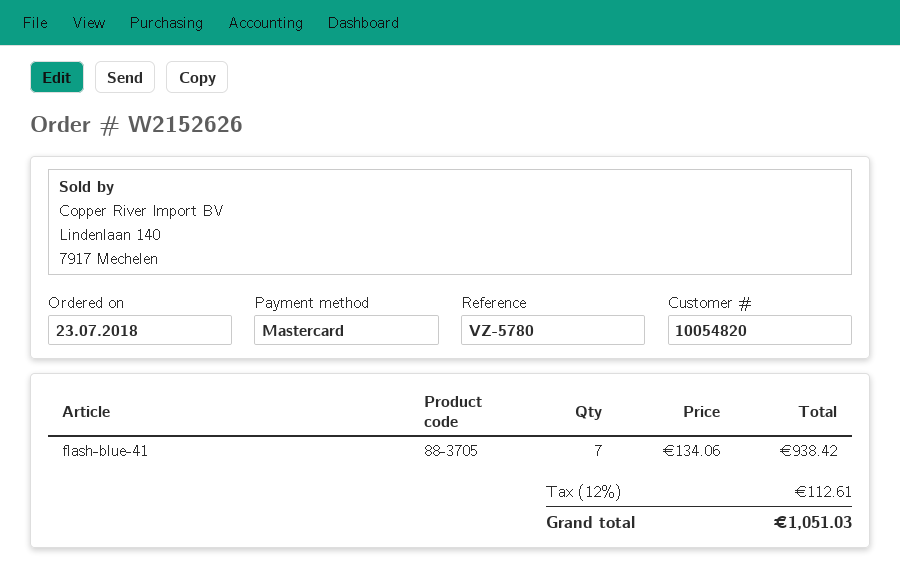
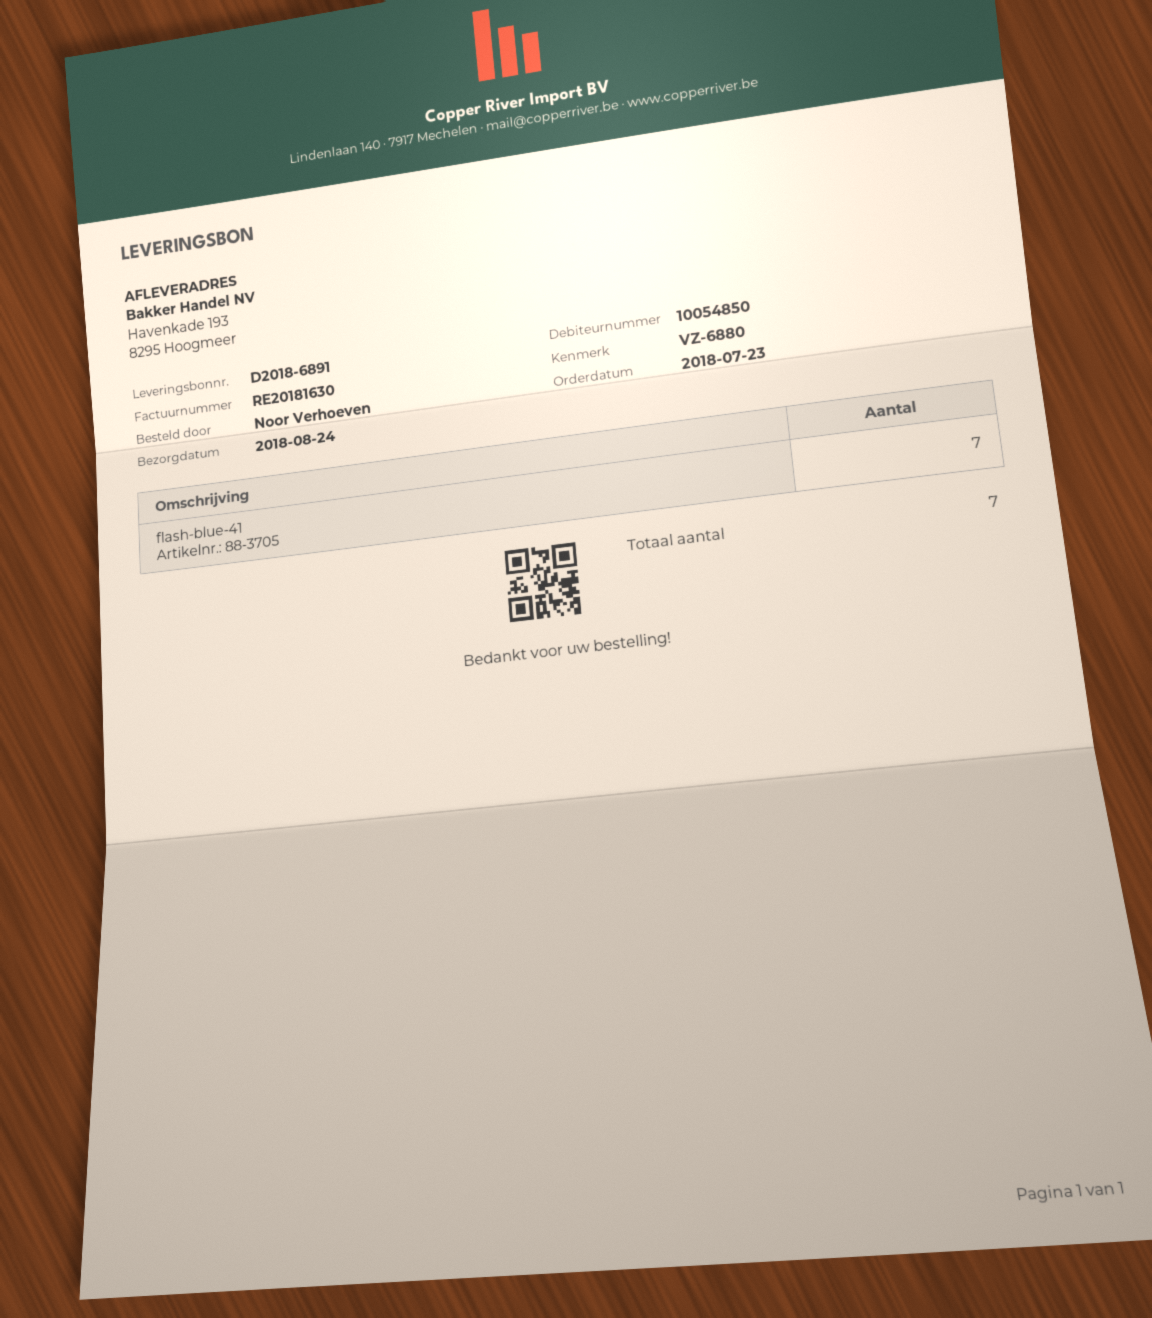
customer number: 10054820 -> 10054850
reference: VZ-5780 -> VZ-6880

